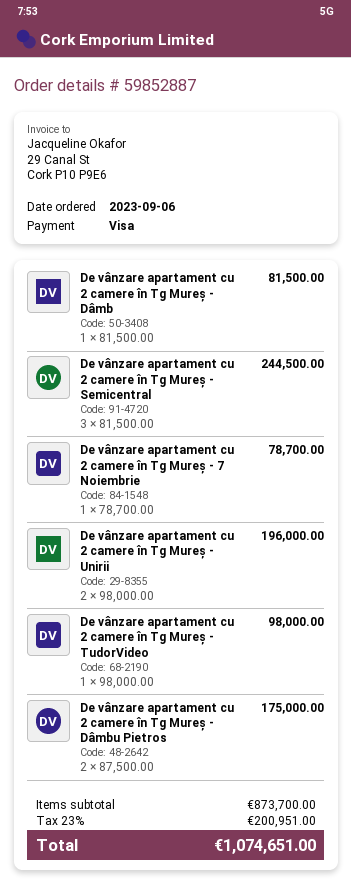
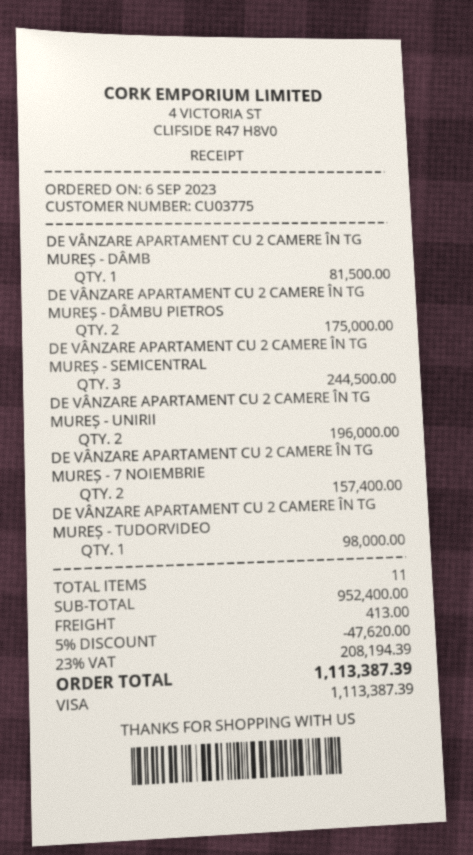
De vânzare apartament cu 2 camere în Tg Mureș - 7 Noiembrie: 1 for 78700.00 -> 2 for 157400.00
subtotal: 873700.00 -> 952400.00
discount: none -> 5% = 47620.00
shipping: none -> 413.00
tax: 23% = 200951.00 -> 23% = 208194.39
total: 1074651.00 -> 1113387.39

